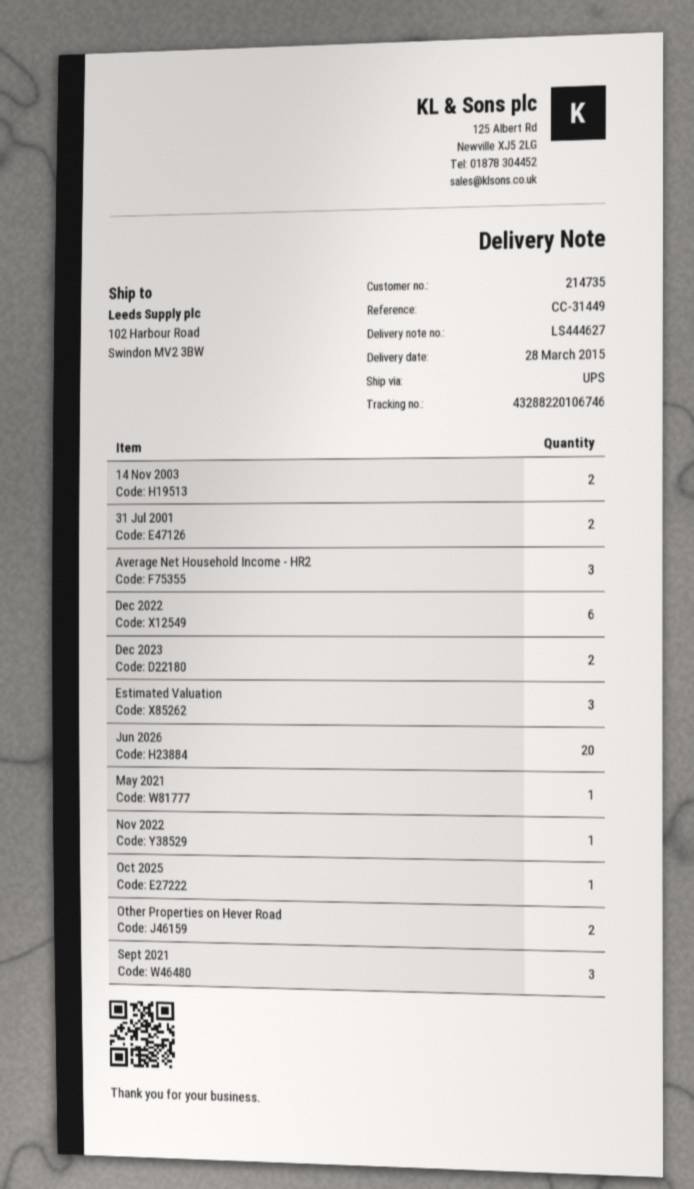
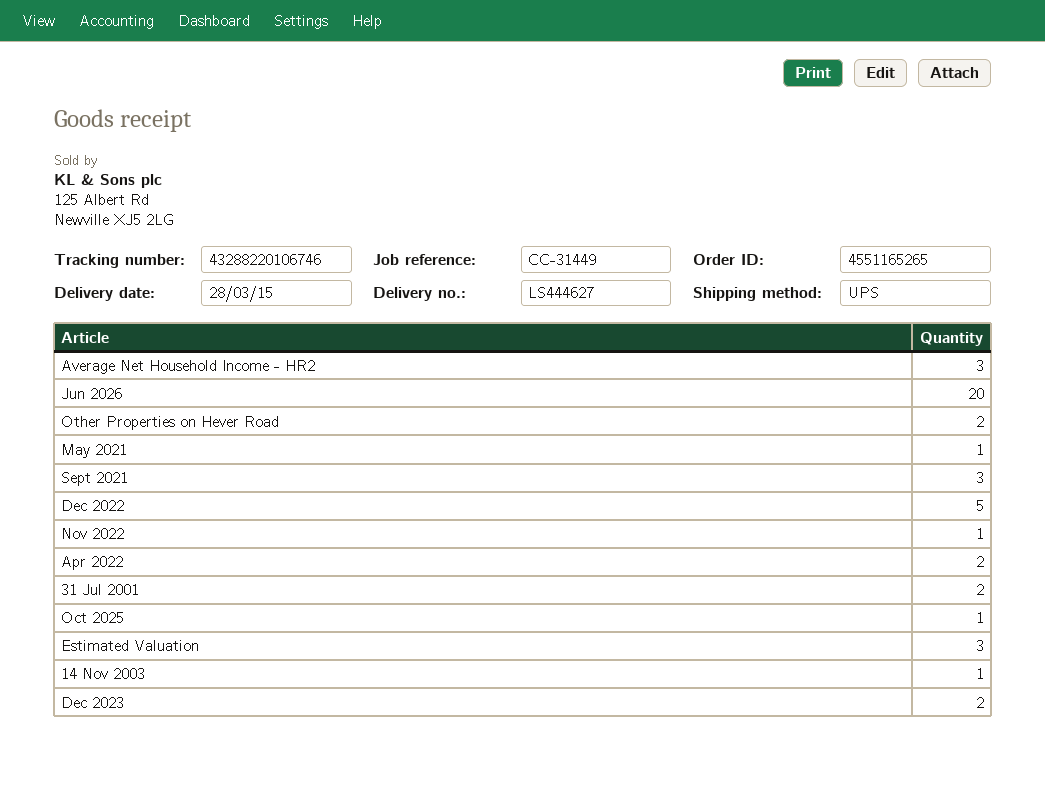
14 Nov 2003: 2 -> 1
Dec 2022: 6 -> 5
Apr 2022: none -> 2

